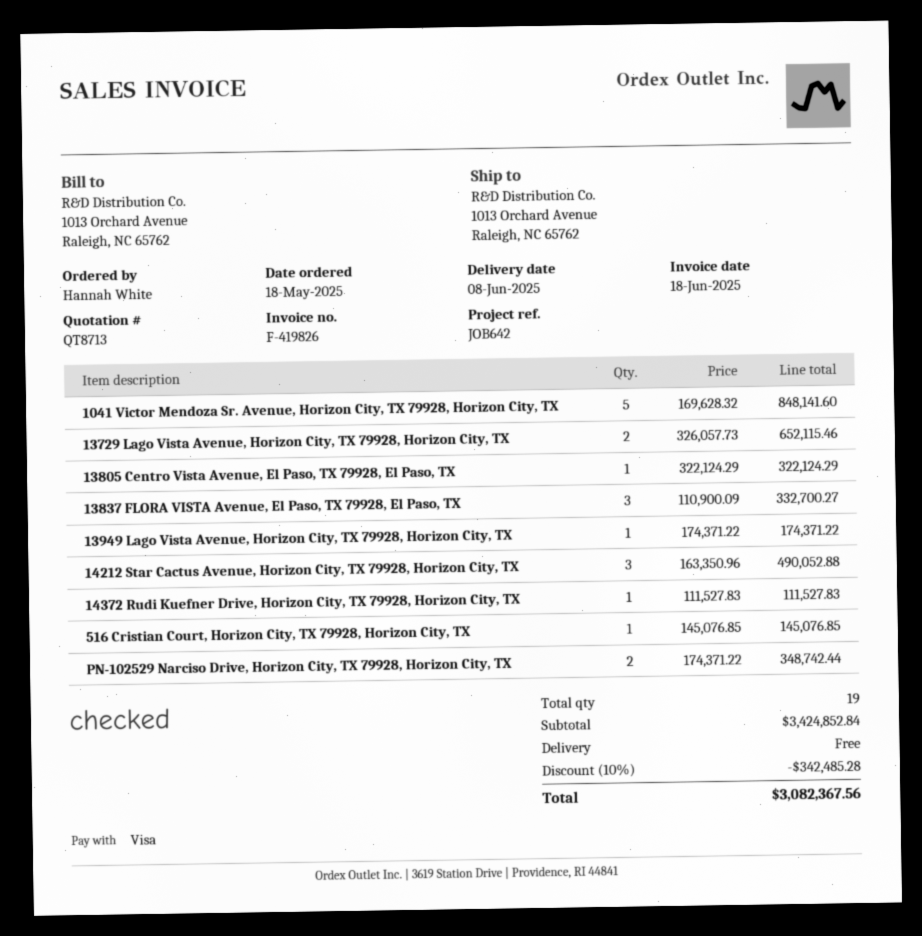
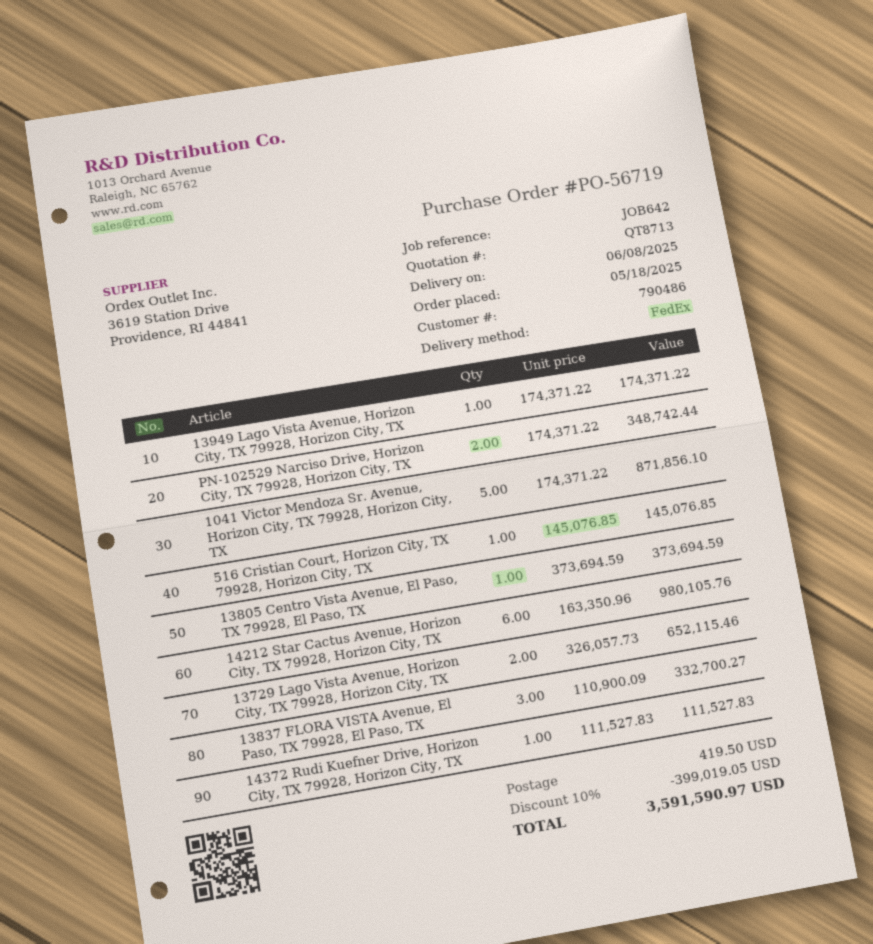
1041 Victor Mendoza Sr. Avenue, Horizon City, TX 79928, Horizon City, TX: 5 x 169628.32 = 848141.60 -> 5 x 174371.22 = 871856.10
13805 Centro Vista Avenue, El Paso, TX 79928, El Paso, TX: 1 x 322124.29 = 322124.29 -> 1 x 373694.59 = 373694.59
14212 Star Cactus Avenue, Horizon City, TX 79928, Horizon City, TX: 3 x 163350.96 = 490052.88 -> 6 x 163350.96 = 980105.76
discount: 10% = 342485.28 -> 10% = 399019.05
shipping: 0.00 -> 419.50
total: 3082367.56 -> 3591590.97

